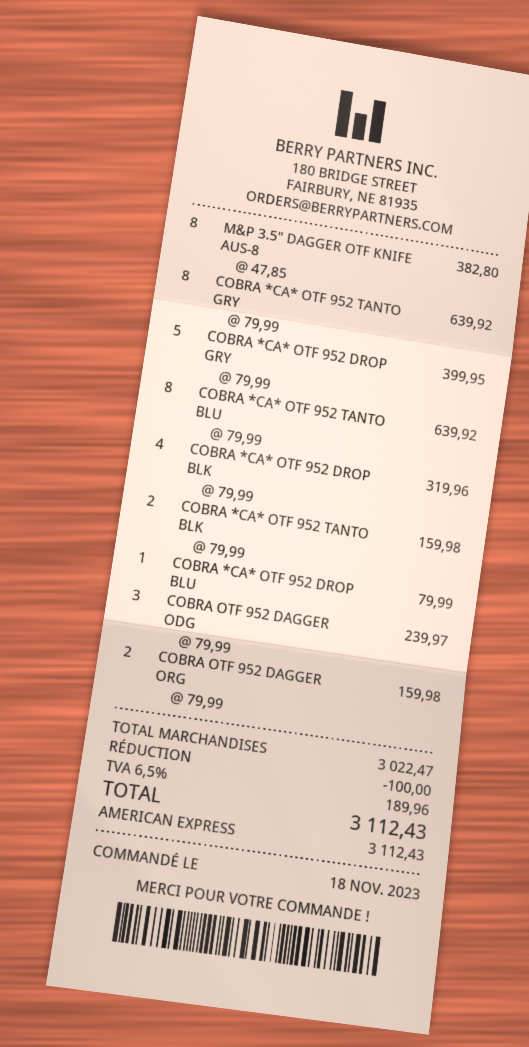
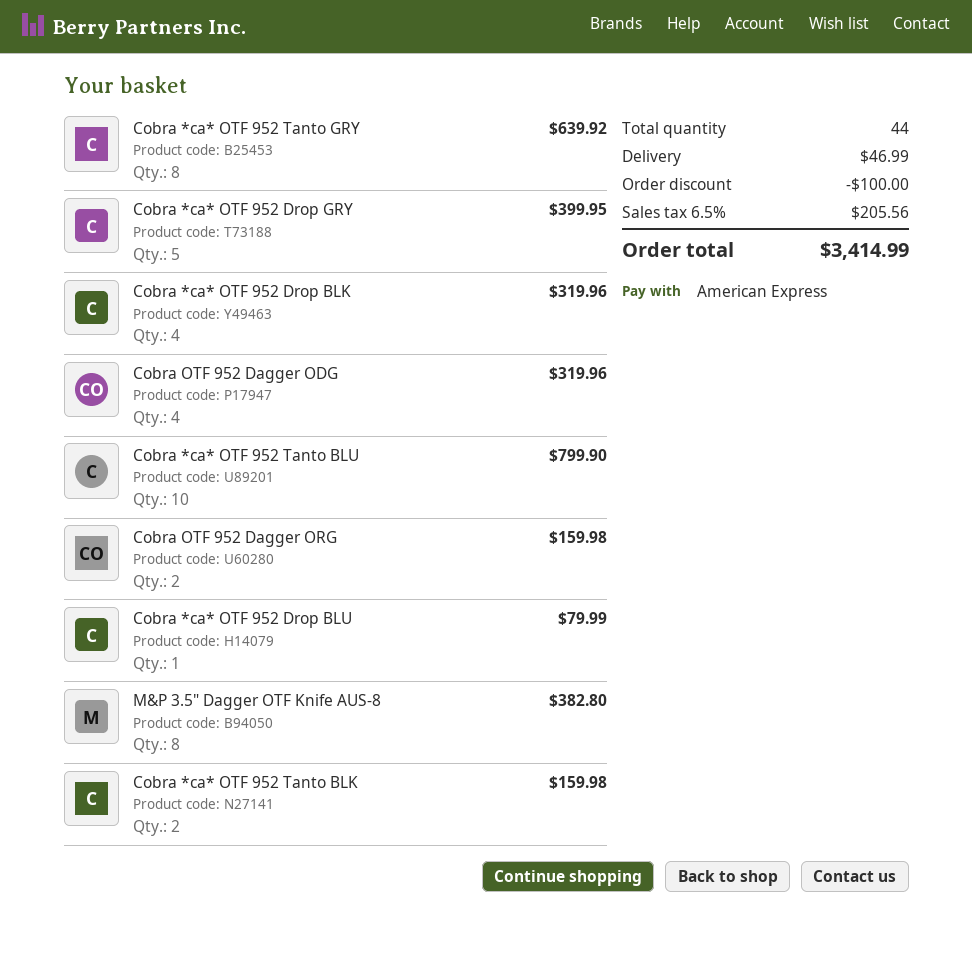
COBRA *CA* OTF 952 TANTO BLU: 8 for 639.92 -> 10 for 799.90
COBRA OTF 952 DAGGER ODG: 3 for 239.97 -> 4 for 319.96
shipping: none -> 46.99
tax: 6.5% = 189.96 -> 6.5% = 205.56
total: 3112.43 -> 3414.99

